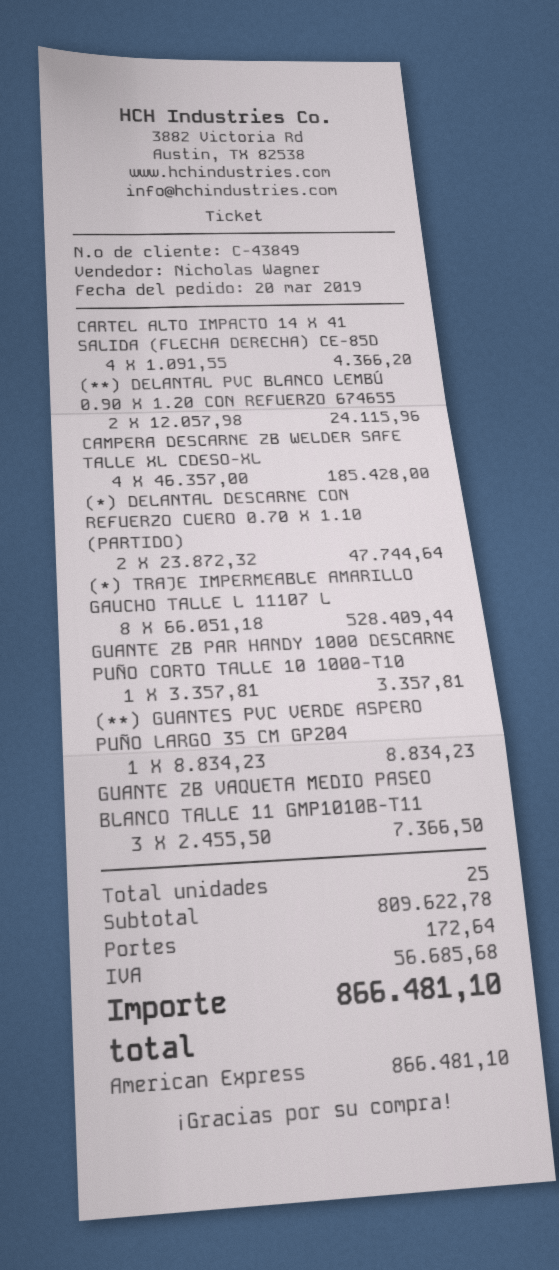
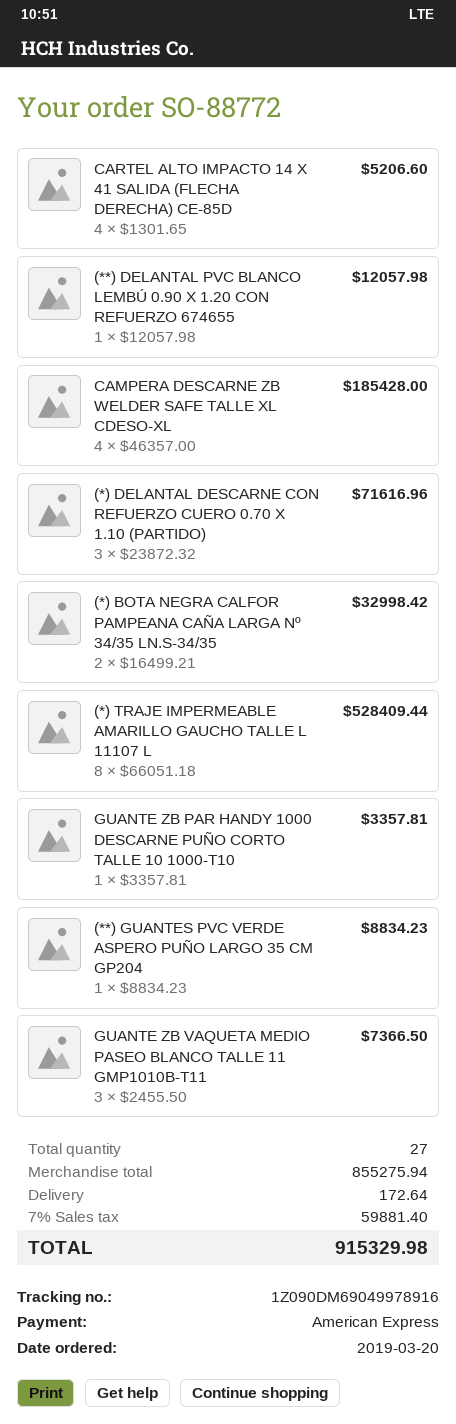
CARTEL ALTO IMPACTO 14 X 41 SALIDA (FLECHA DERECHA) CE-85D: 4 x 1091.55 = 4366.20 -> 4 x 1301.65 = 5206.60
(**) DELANTAL PVC BLANCO LEMBÚ 0.90 X 1.20 CON REFUERZO 674655: 2 x 12057.98 = 24115.96 -> 1 x 12057.98 = 12057.98
(*) DELANTAL DESCARNE CON REFUERZO CUERO 0.70 X 1.10 (PARTIDO): 2 x 23872.32 = 47744.64 -> 3 x 23872.32 = 71616.96
(*) BOTA NEGRA CALFOR PAMPEANA CAÑA LARGA Nº 34/35 LN.S-34/35: none -> 2 x 16499.21 = 32998.42
total quantity: 25 -> 27
subtotal: 809622.78 -> 855275.94
tax: 56685.68 -> 59881.40
total: 866481.10 -> 915329.98

